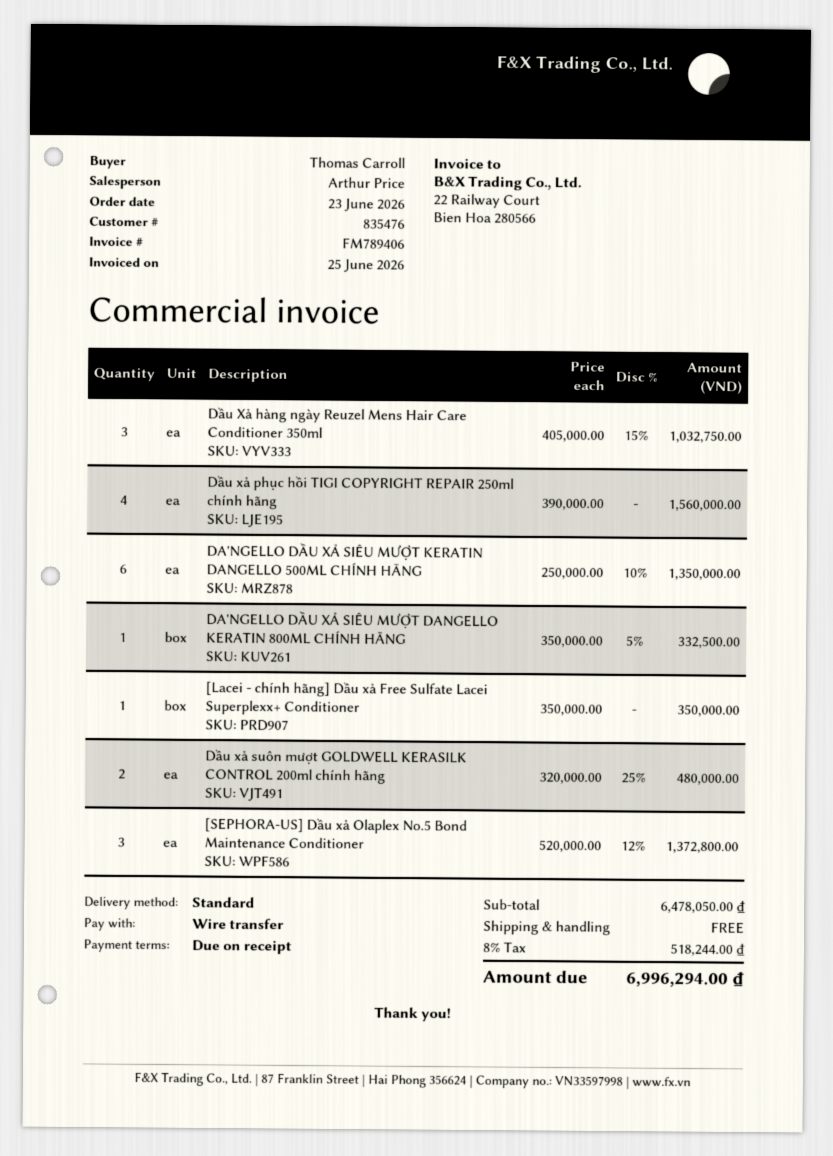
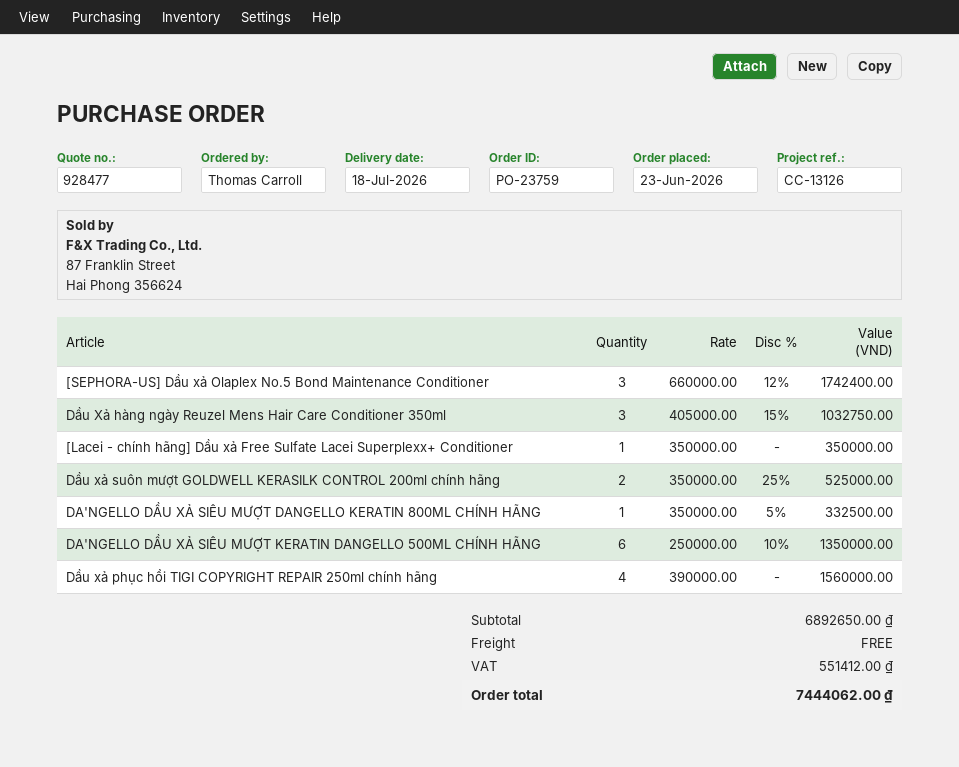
Dầu xả suôn mượt GOLDWELL KERASILK CONTROL 200ml chính hãng: 2 x 320000.00 - 25% = 480000.00 -> 2 x 350000.00 - 25% = 525000.00
[SEPHORA-US] Dầu xả Olaplex No.5 Bond Maintenance Conditioner: 3 x 520000.00 - 12% = 1372800.00 -> 3 x 660000.00 - 12% = 1742400.00
subtotal: 6478050.00 -> 6892650.00
tax: 518244.00 -> 551412.00
total: 6996294.00 -> 7444062.00

